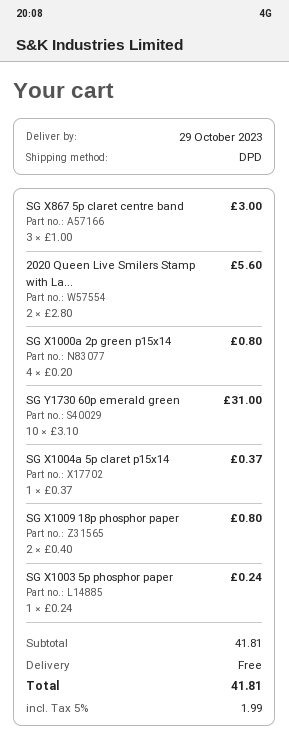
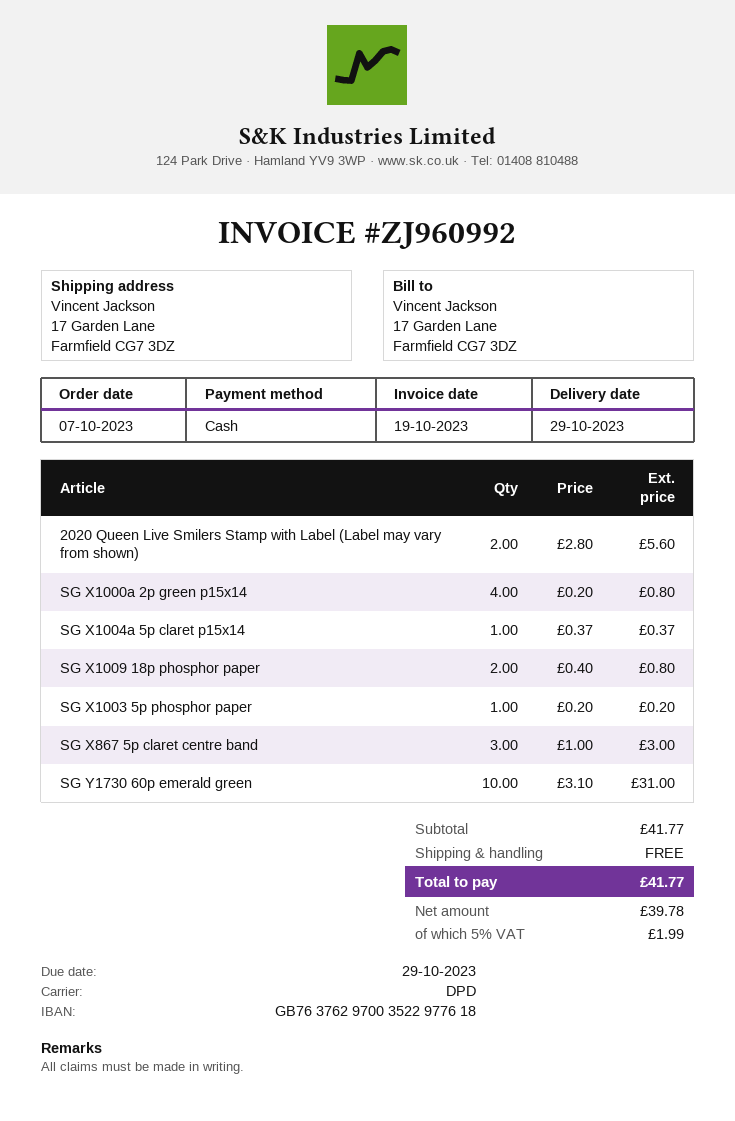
SG X1003 5p phosphor paper: 1 x 0.24 = 0.24 -> 1 x 0.20 = 0.20
subtotal: 41.81 -> 41.77
total: 41.81 -> 41.77

